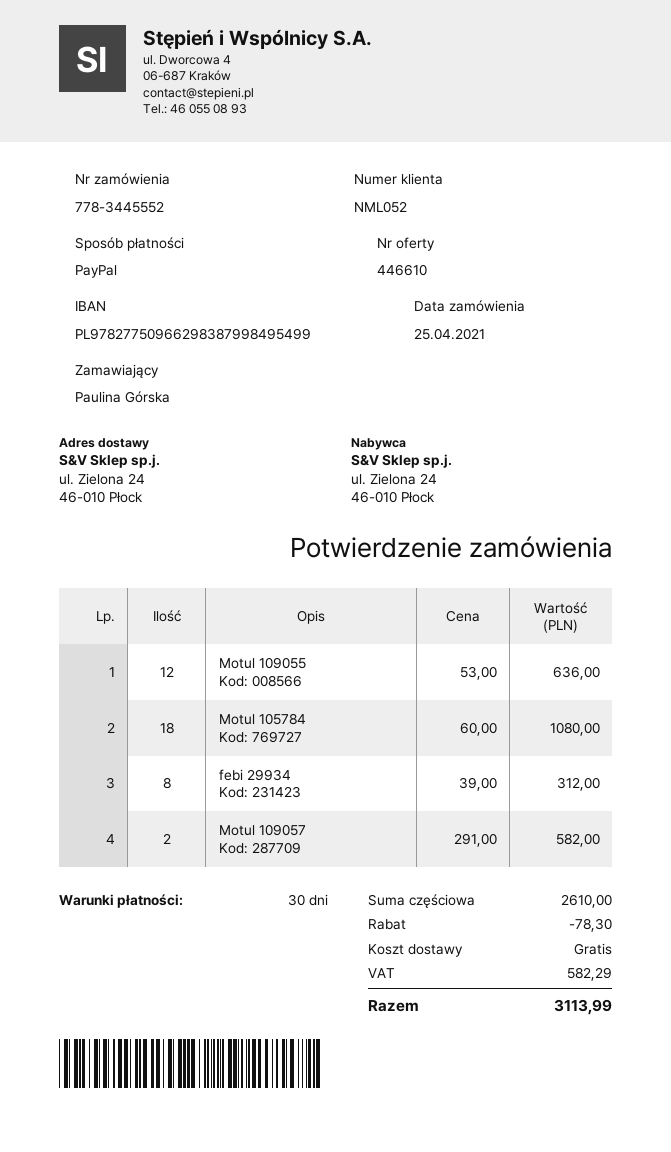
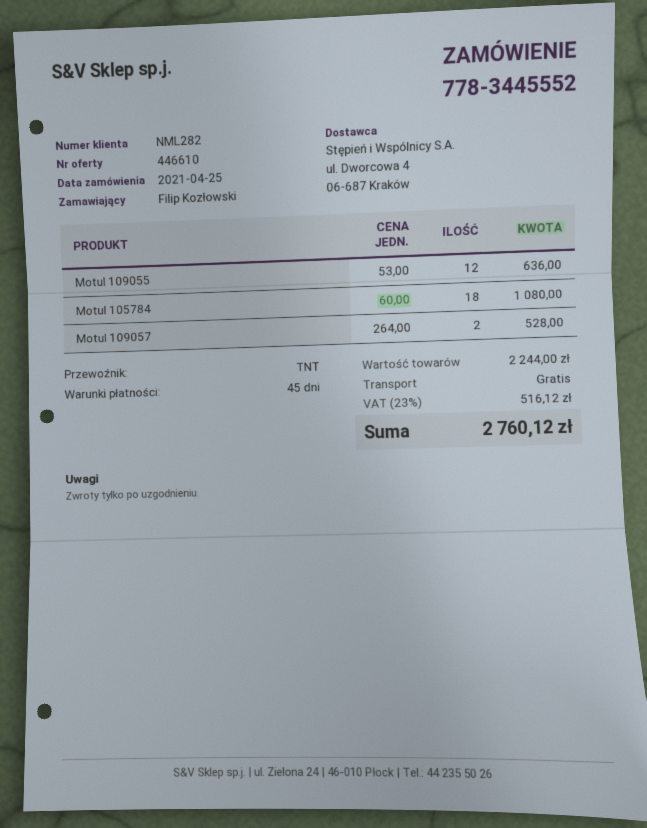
payment terms: 30 days -> 45 days
customer number: NML052 -> NML282
ordered by: Paulina Górska -> Filip Kozłowski
febi 29934: 8 x 39.00 = 312.00 -> none
Motul 109057: 2 x 291.00 = 582.00 -> 2 x 264.00 = 528.00
subtotal: 2610.00 -> 2244.00
discount: 78.30 -> none
tax: 582.29 -> 516.12
total: 3113.99 -> 2760.12

